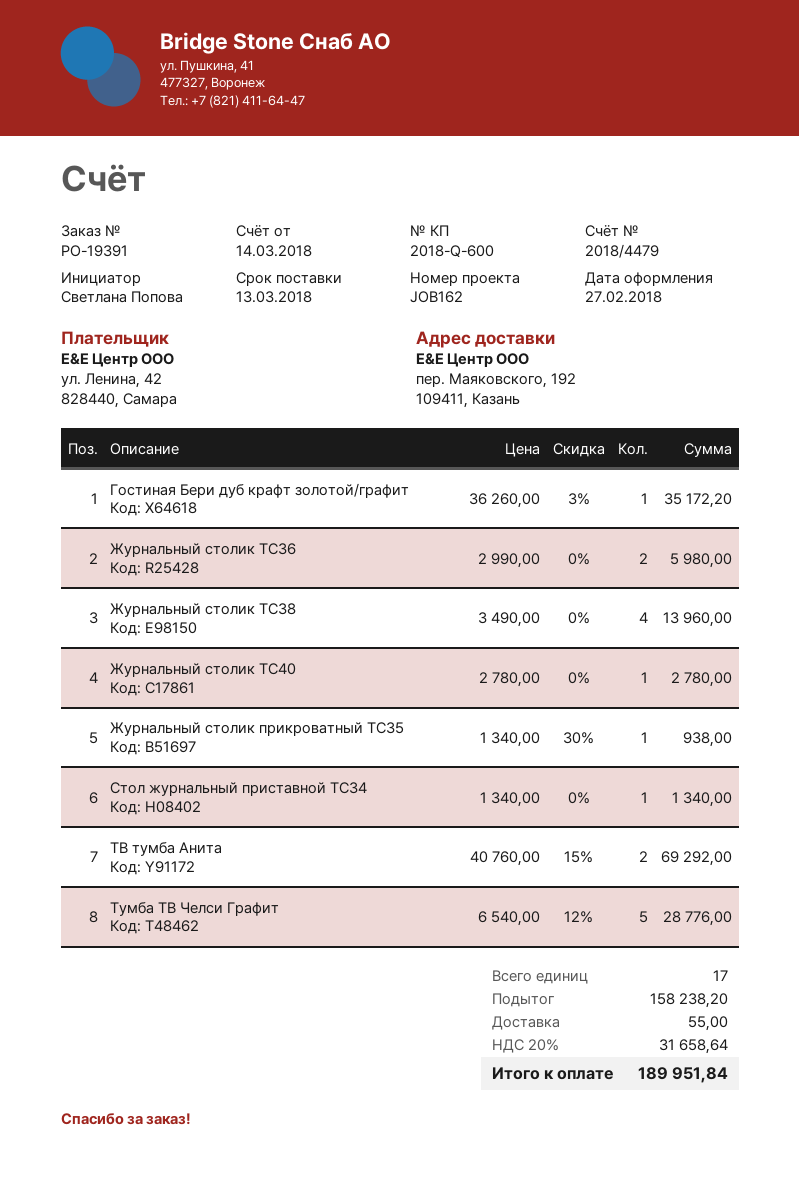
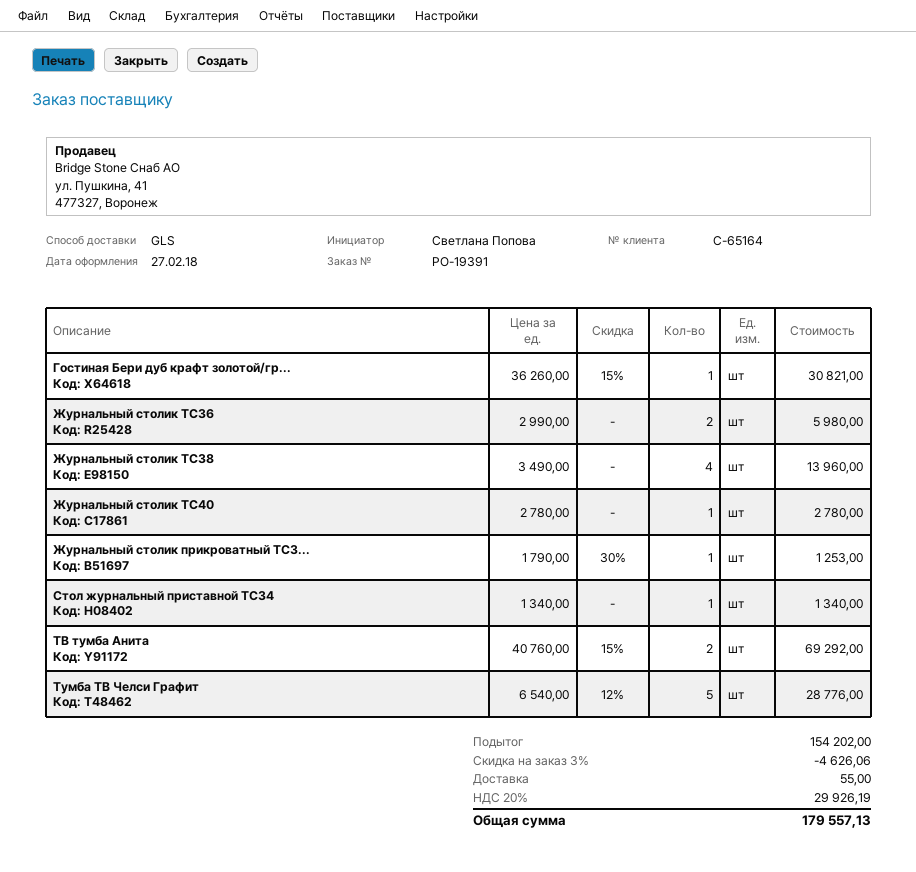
Гостиная Бери дуб крафт золотой/графит: 1 x 36260.00 - 3% = 35172.20 -> 1 x 36260.00 - 15% = 30821.00
Журнальный столик прикроватный TC35: 1 x 1340.00 - 30% = 938.00 -> 1 x 1790.00 - 30% = 1253.00
subtotal: 158238.20 -> 154202.00
discount: none -> 3% = 4626.06
tax: 20% = 31658.64 -> 20% = 29926.19
total: 189951.84 -> 179557.13

